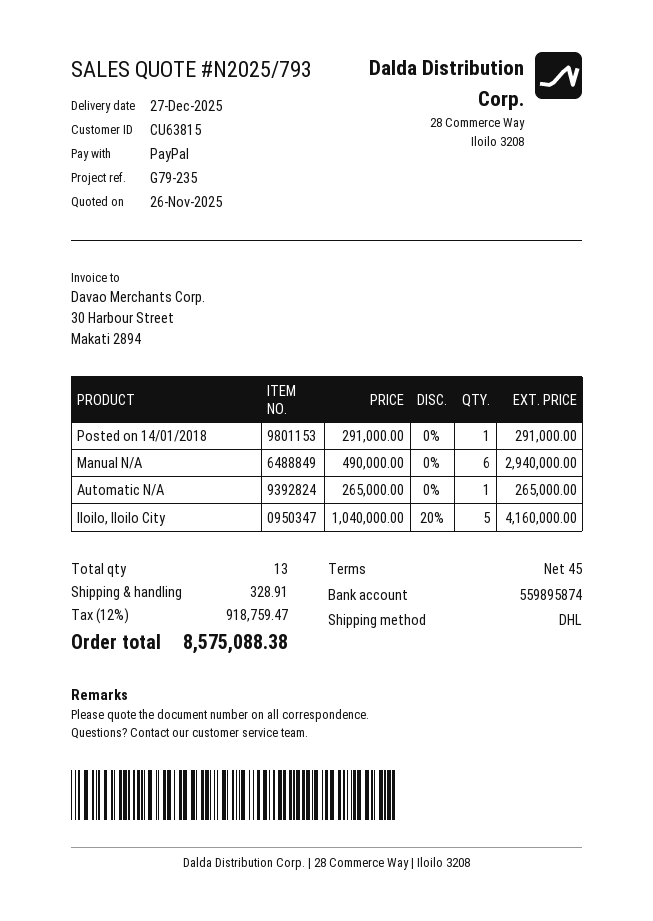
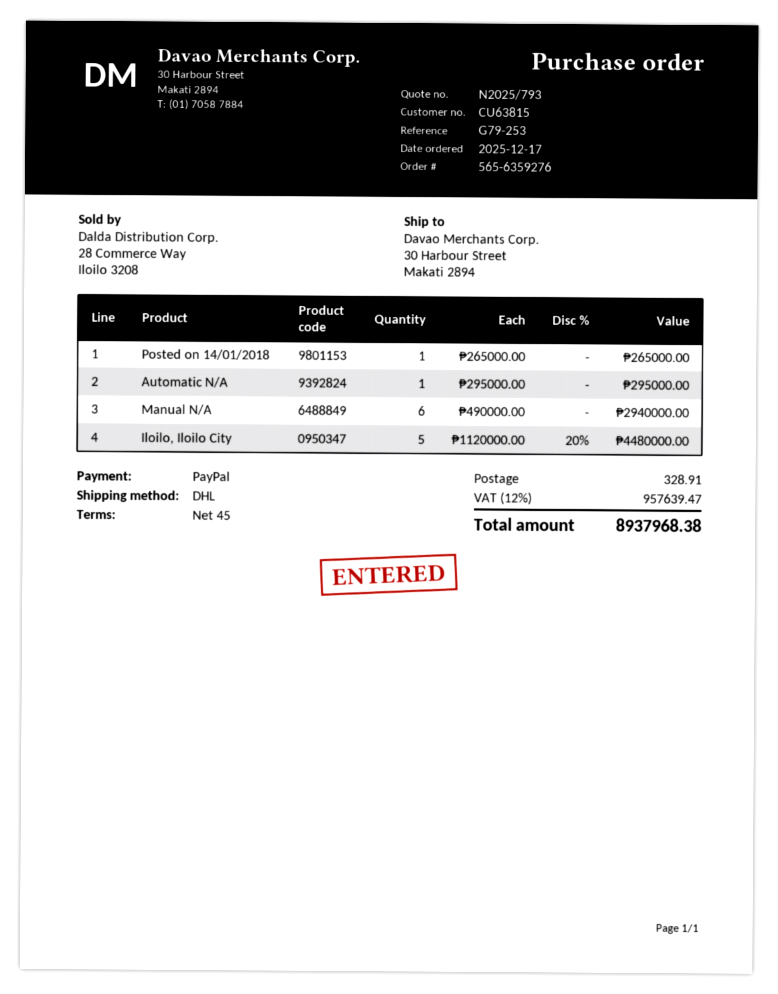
reference: G79-235 -> G79-253
Posted on 14/01/2018: 1 x 291000.00 = 291000.00 -> 1 x 265000.00 = 265000.00
Automatic N/A: 1 x 265000.00 = 265000.00 -> 1 x 295000.00 = 295000.00
Iloilo, Iloilo City: 5 x 1040000.00 - 20% = 4160000.00 -> 5 x 1120000.00 - 20% = 4480000.00
tax: 12% = 918759.47 -> 12% = 957639.47
total: 8575088.38 -> 8937968.38

